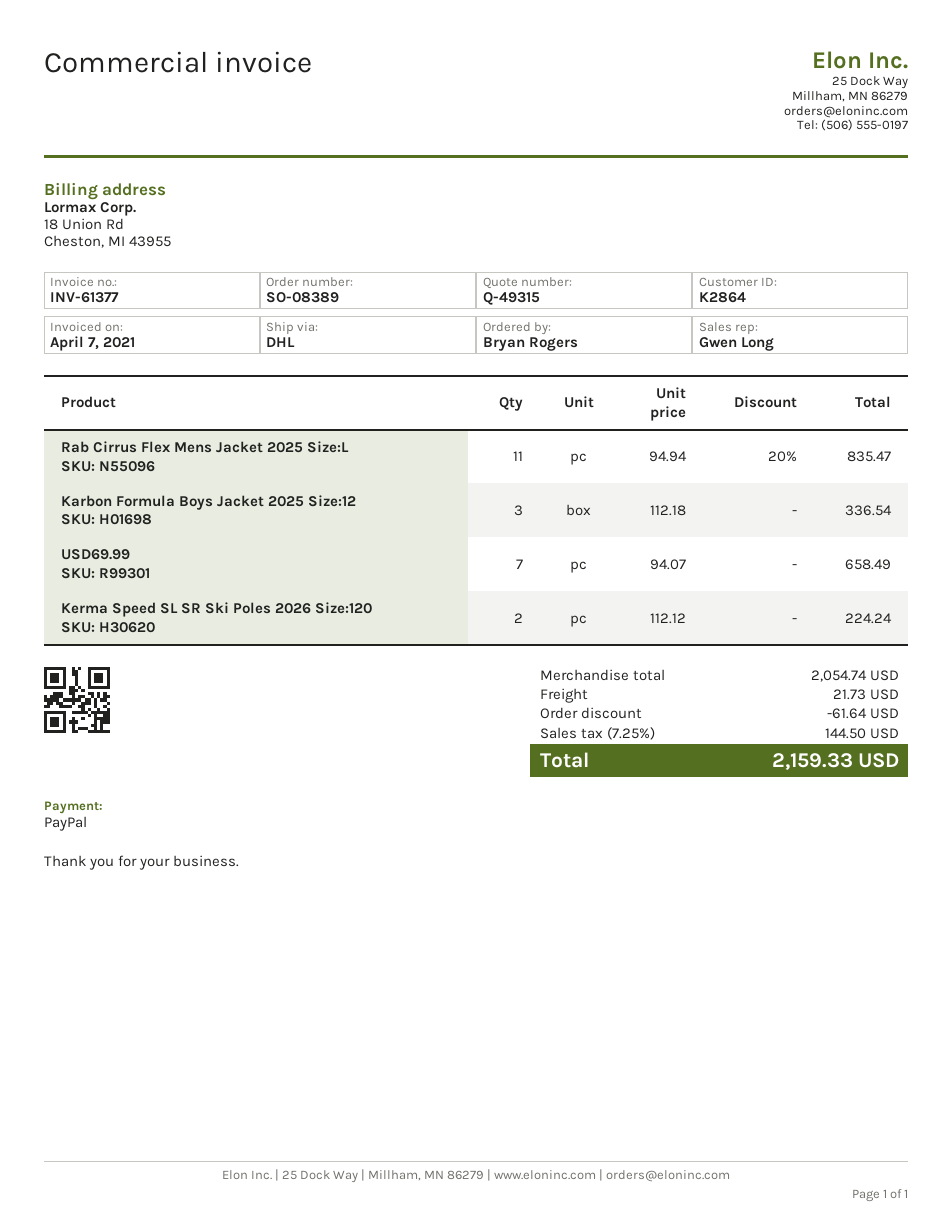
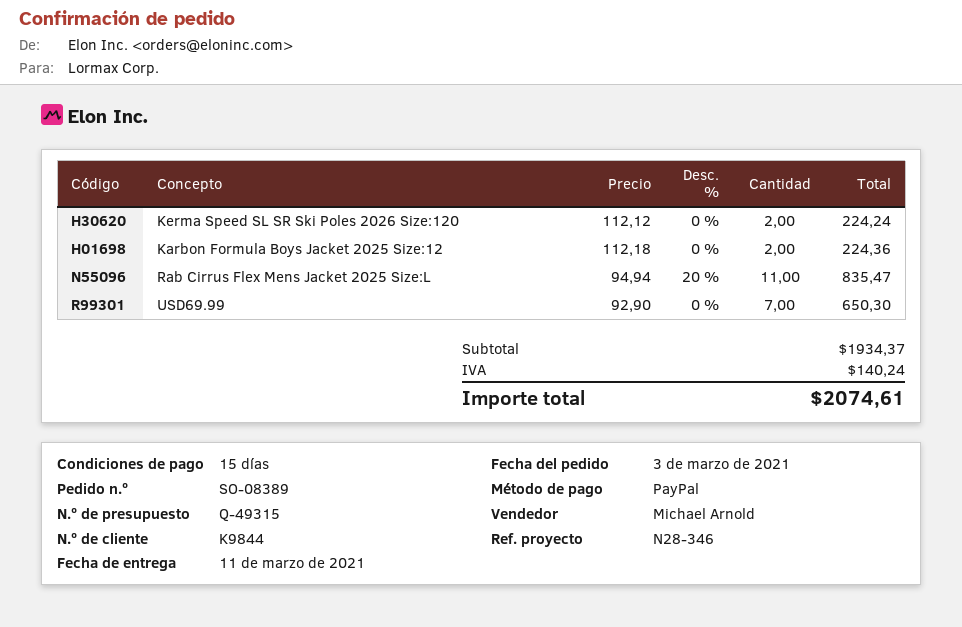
customer number: K2864 -> K9844
sales rep: Gwen Long -> Michael Arnold
Karbon Formula Boys Jacket 2025 Size:12: 3 x 112.18 = 336.54 -> 2 x 112.18 = 224.36
USD69.99: 7 x 94.07 = 658.49 -> 7 x 92.90 = 650.30
subtotal: 2054.74 -> 1934.37
discount: 61.64 -> none
shipping: 21.73 -> none
tax: 144.50 -> 140.24
total: 2159.33 -> 2074.61

